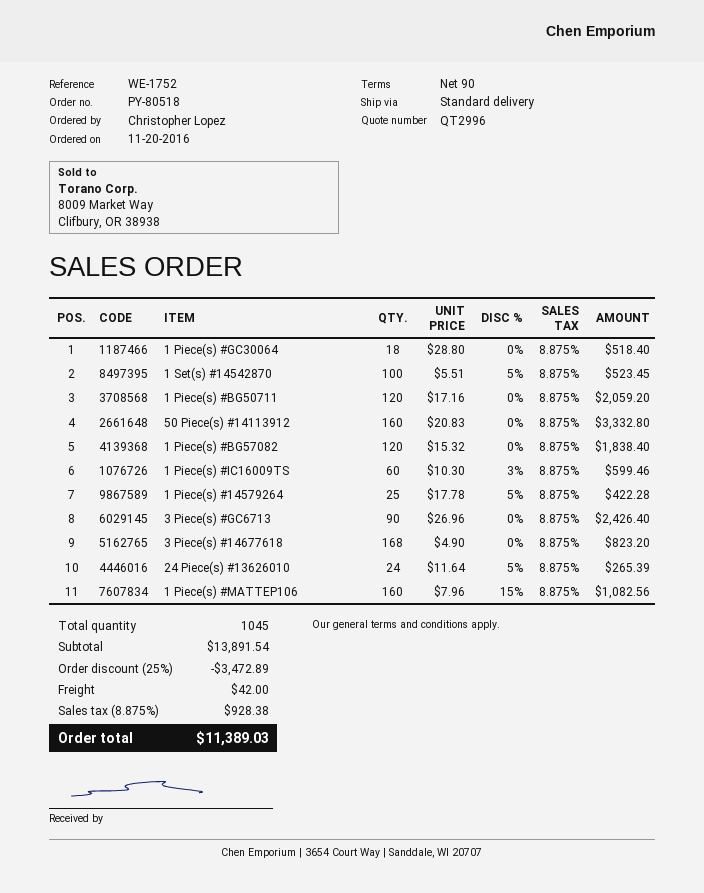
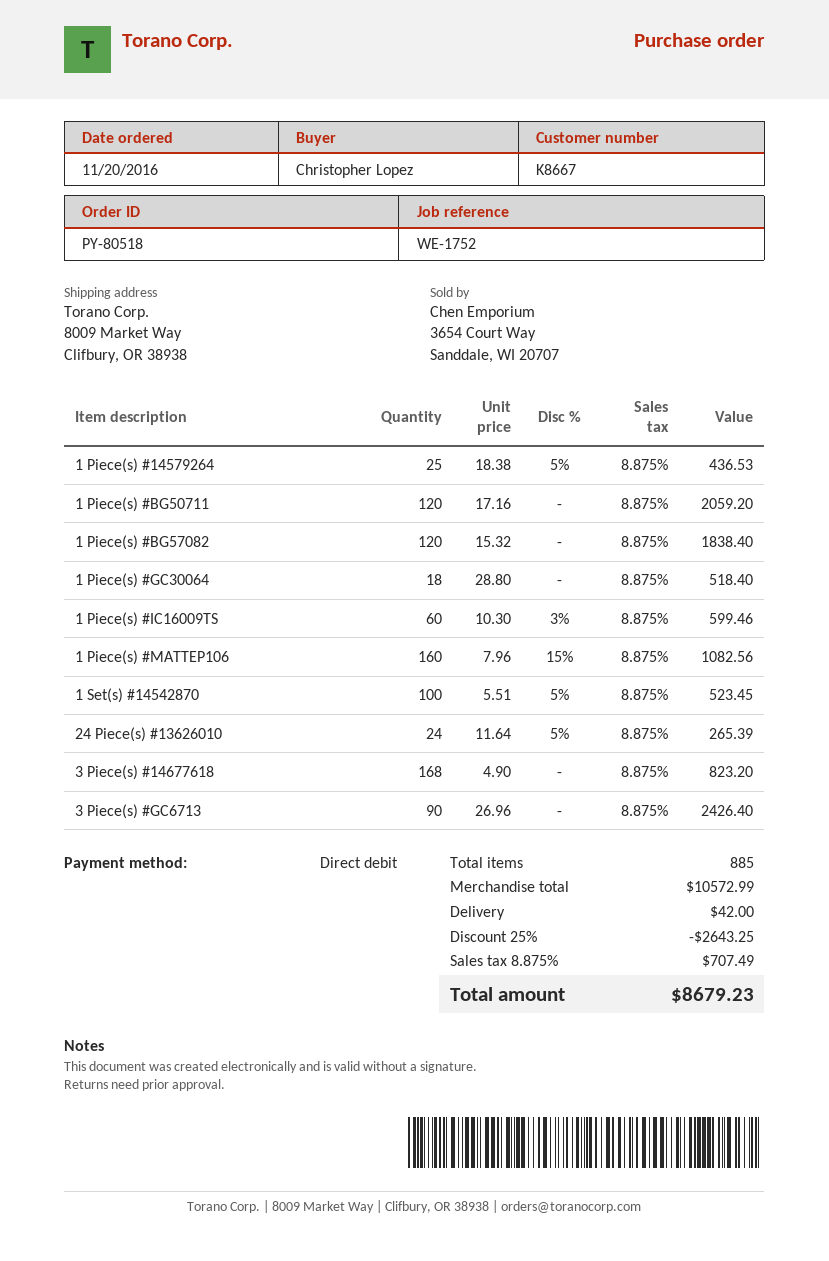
50 Piece(s) #14113912: 160 x 20.83 = 3332.80 -> none
1 Piece(s) #14579264: 25 x 17.78 - 5% = 422.28 -> 25 x 18.38 - 5% = 436.53
total quantity: 1045 -> 885
subtotal: 13891.54 -> 10572.99
discount: 25% = 3472.89 -> 25% = 2643.25
tax: 8.875% = 928.38 -> 8.875% = 707.49
total: 11389.03 -> 8679.23

